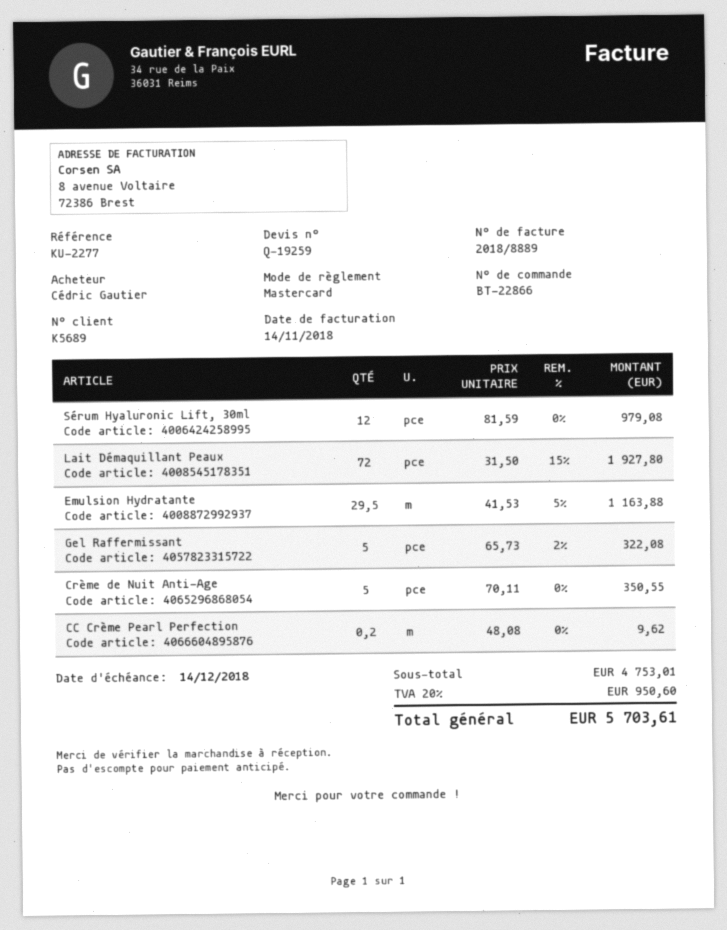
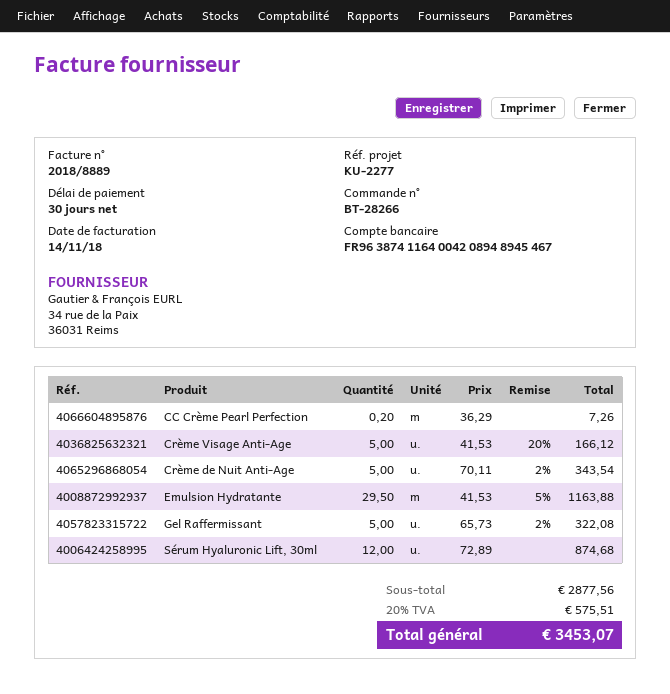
order number: BT-22866 -> BT-28266
Sérum Hyaluronic Lift, 30ml: 12 x 81.59 = 979.08 -> 12 x 72.89 = 874.68
Lait Démaquillant Peaux: 72 x 31.50 - 15% = 1927.80 -> none
Crème de Nuit Anti-Age: 5 x 70.11 = 350.55 -> 5 x 70.11 - 2% = 343.54
CC Crème Pearl Perfection: 0.2 x 48.08 = 9.62 -> 0.2 x 36.29 = 7.26
Crème Visage Anti-Age: none -> 5 x 41.53 - 20% = 166.12
subtotal: 4753.01 -> 2877.56
tax: 20% = 950.60 -> 20% = 575.51
total: 5703.61 -> 3453.07

